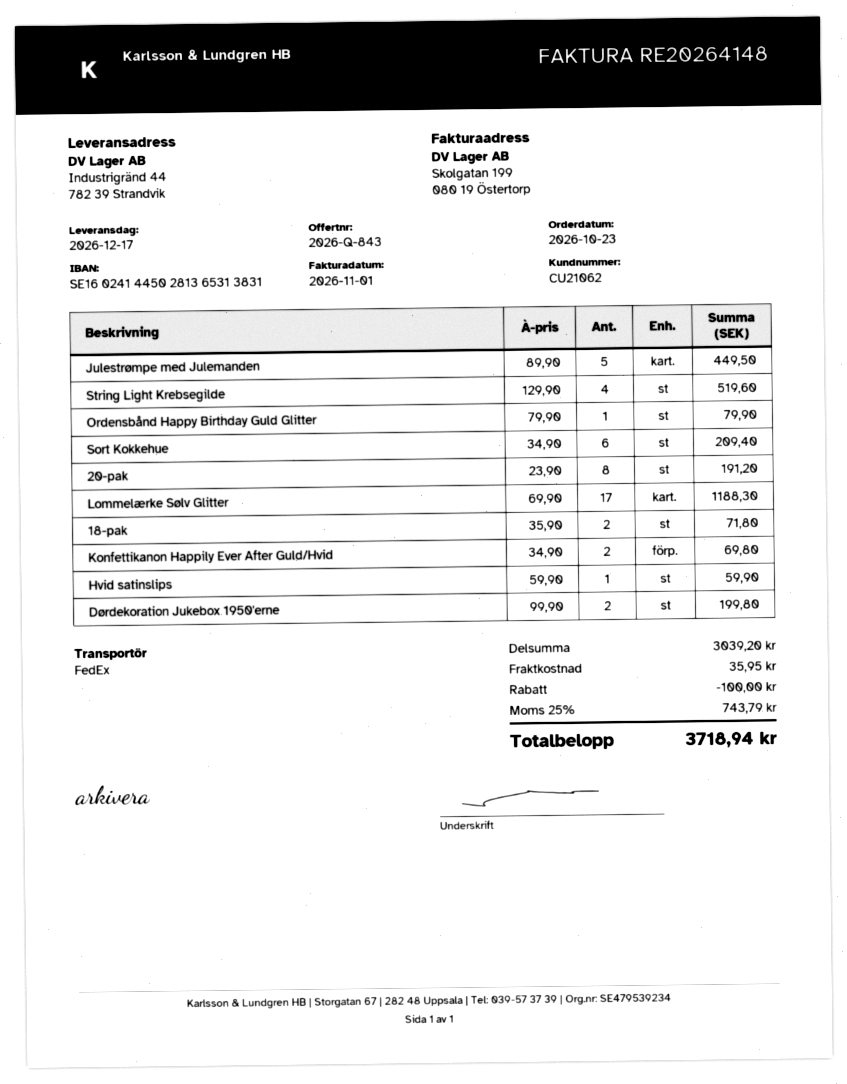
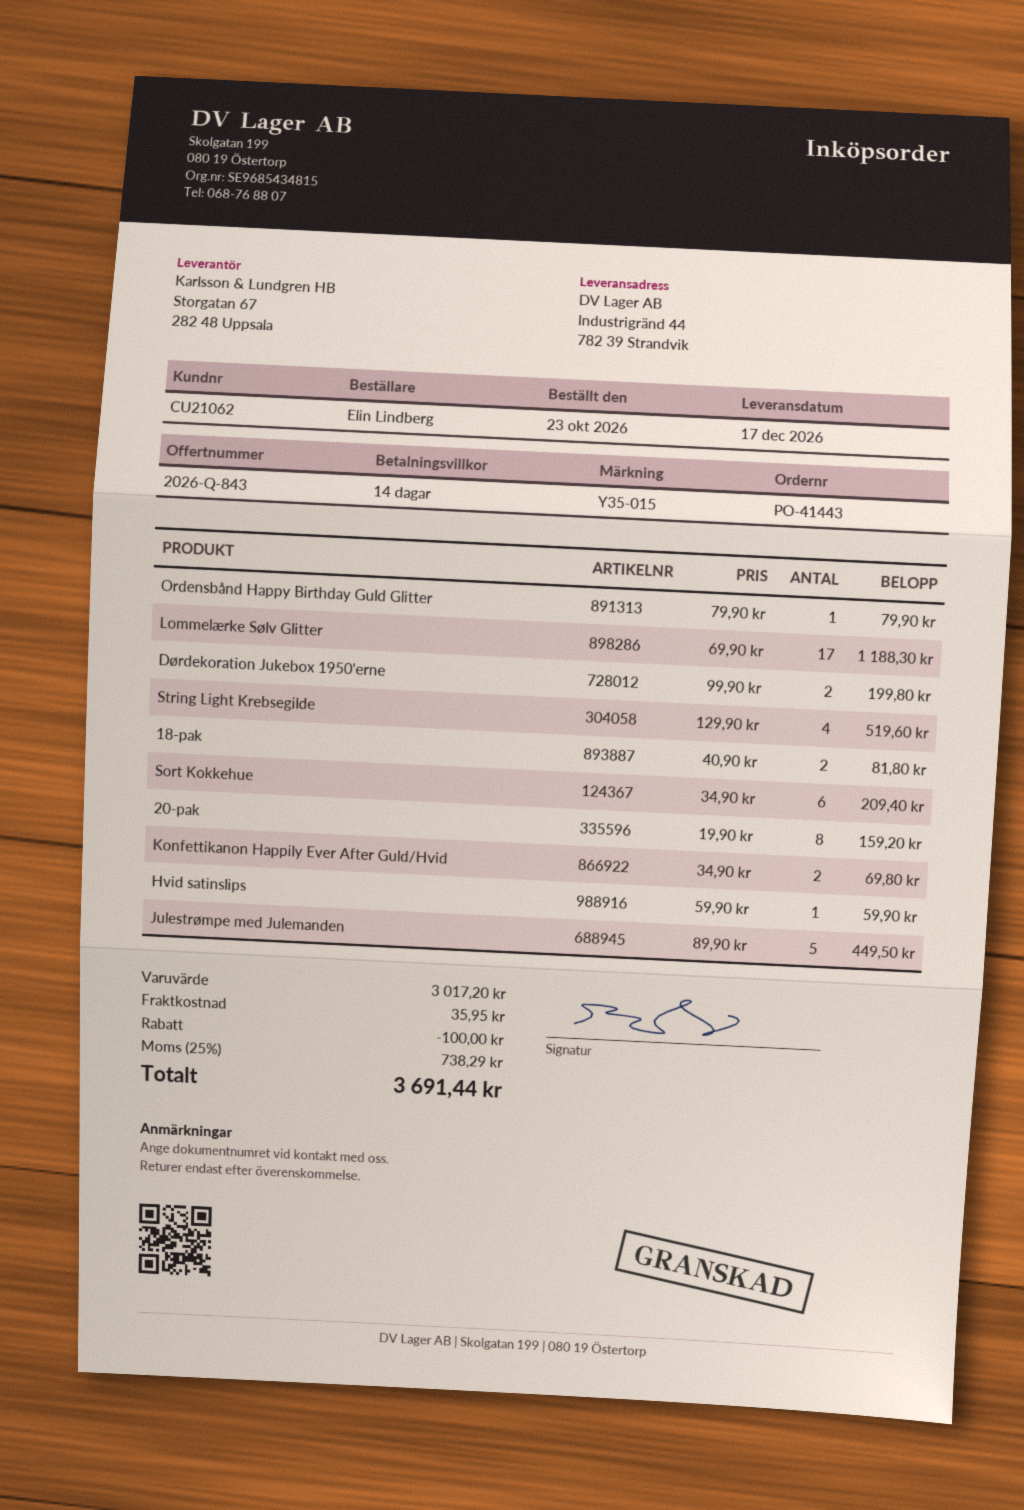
20-pak: 8 x 23.90 = 191.20 -> 8 x 19.90 = 159.20
18-pak: 2 x 35.90 = 71.80 -> 2 x 40.90 = 81.80
subtotal: 3039.20 -> 3017.20
tax: 25% = 743.79 -> 25% = 738.29
total: 3718.94 -> 3691.44

